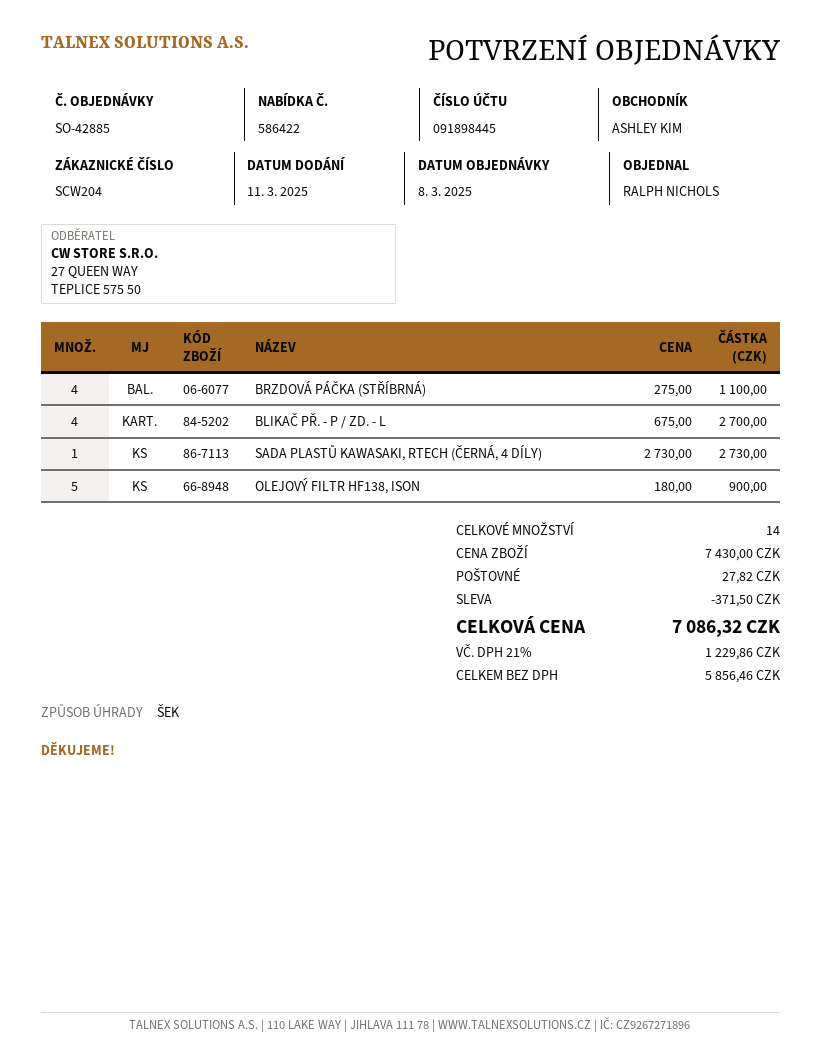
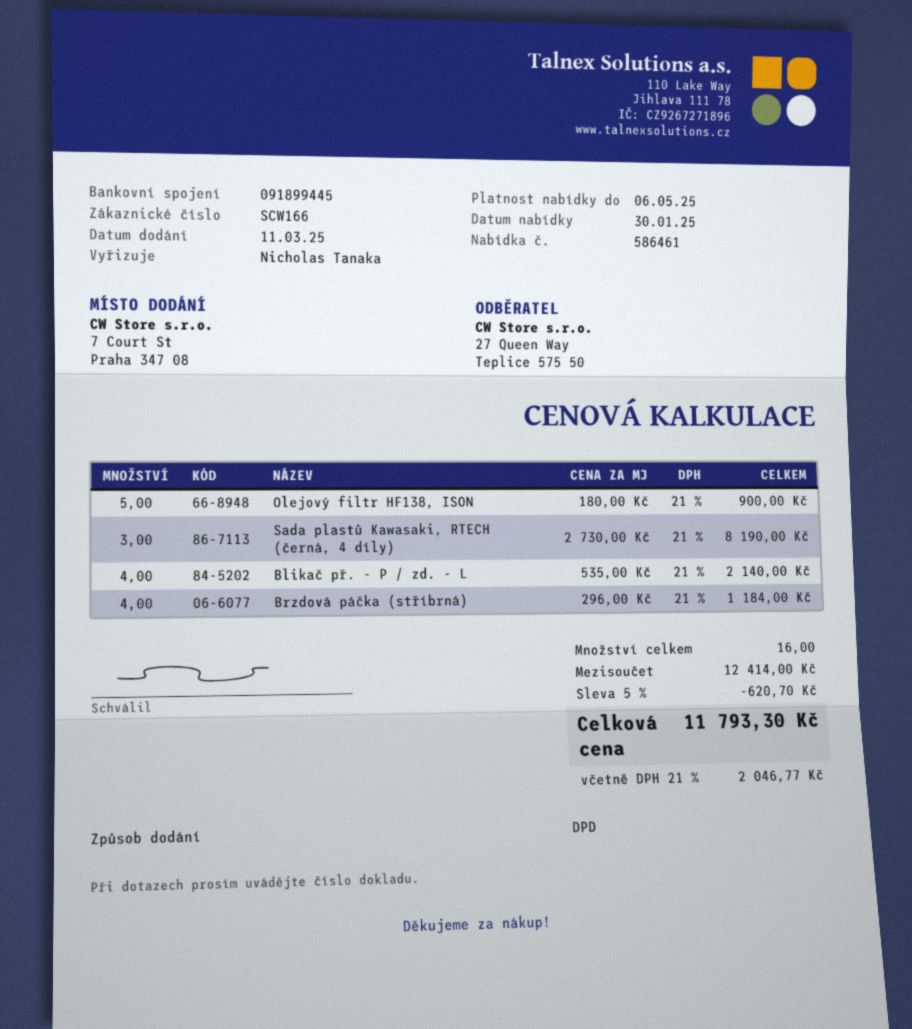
quote number: 586422 -> 586461
customer number: SCW204 -> SCW166
sales rep: ASHLEY KIM -> Nicholas Tanaka
bank account: 091898445 -> 091899445
BRZDOVÁ PÁČKA (STŘÍBRNÁ): 4 x 275.00 = 1100.00 -> 4 x 296.00 = 1184.00
BLIKAČ PŘ. - P / ZD. - L: 4 x 675.00 = 2700.00 -> 4 x 535.00 = 2140.00
SADA PLASTŮ KAWASAKI, RTECH (ČERNÁ, 4 DÍLY): 1 x 2730.00 = 2730.00 -> 3 x 2730.00 = 8190.00
total quantity: 14 -> 16
subtotal: 7430.00 -> 12414.00
discount: 371.50 -> 620.70
shipping: 27.82 -> none
tax: 21% = 1229.86 -> 21% = 2046.77
total: 7086.32 -> 11793.30

